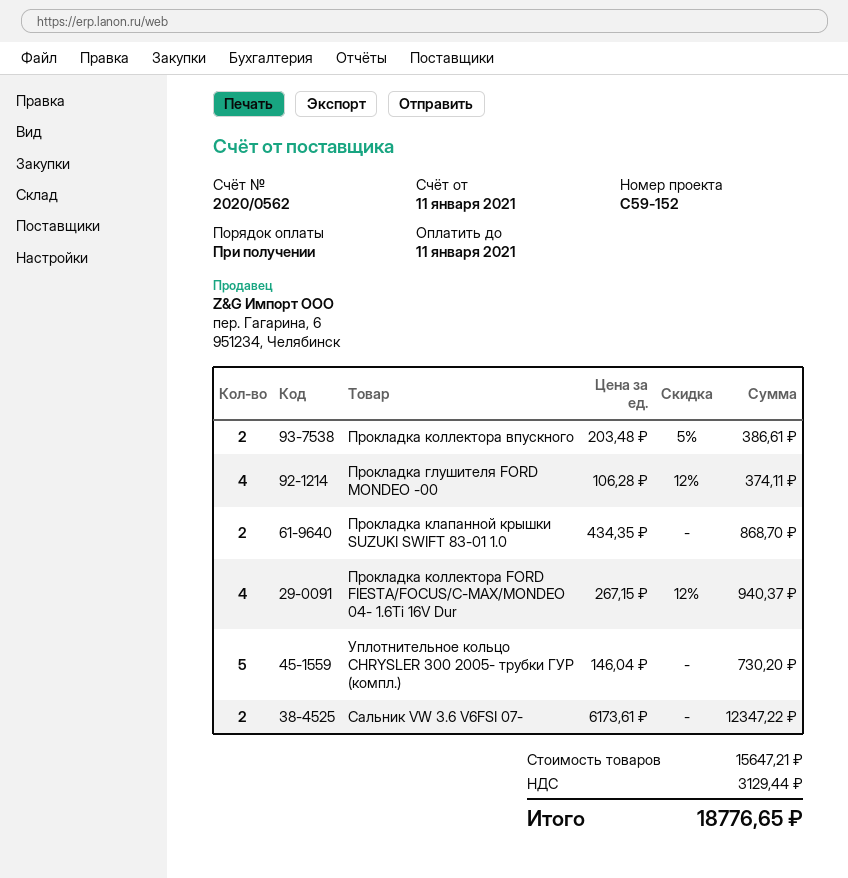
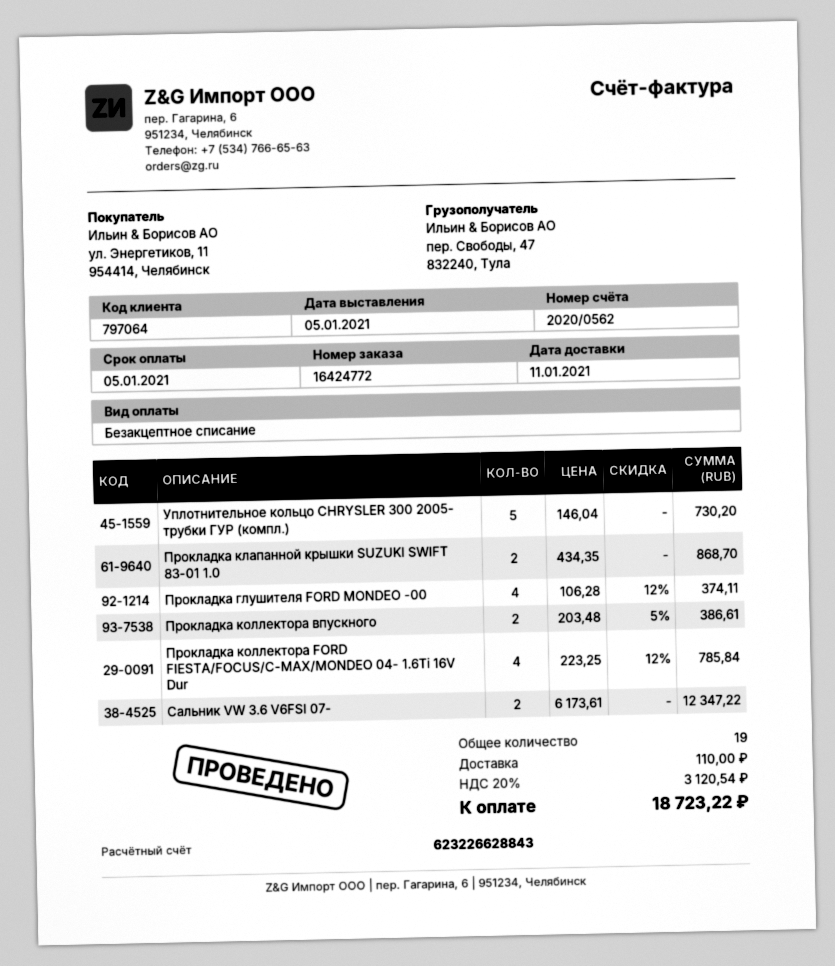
invoice date: 2021-01-11 -> 2021-01-05
due date: 2021-01-11 -> 2021-01-05
Прокладка коллектора FORD FIESTA/FOCUS/C-MAX/MONDEO 04- 1.6Ti 16V Dur: 4 x 267.15 - 12% = 940.37 -> 4 x 223.25 - 12% = 785.84
shipping: none -> 110.00
tax: 3129.44 -> 3120.54
total: 18776.65 -> 18723.22

